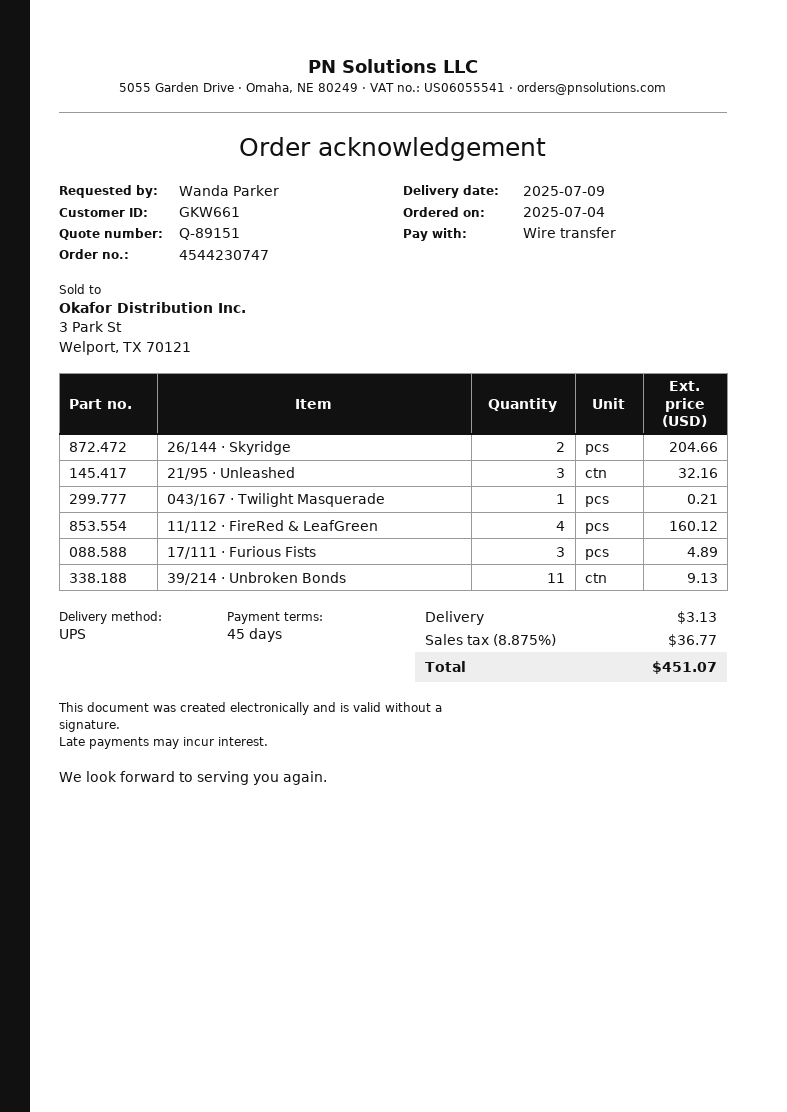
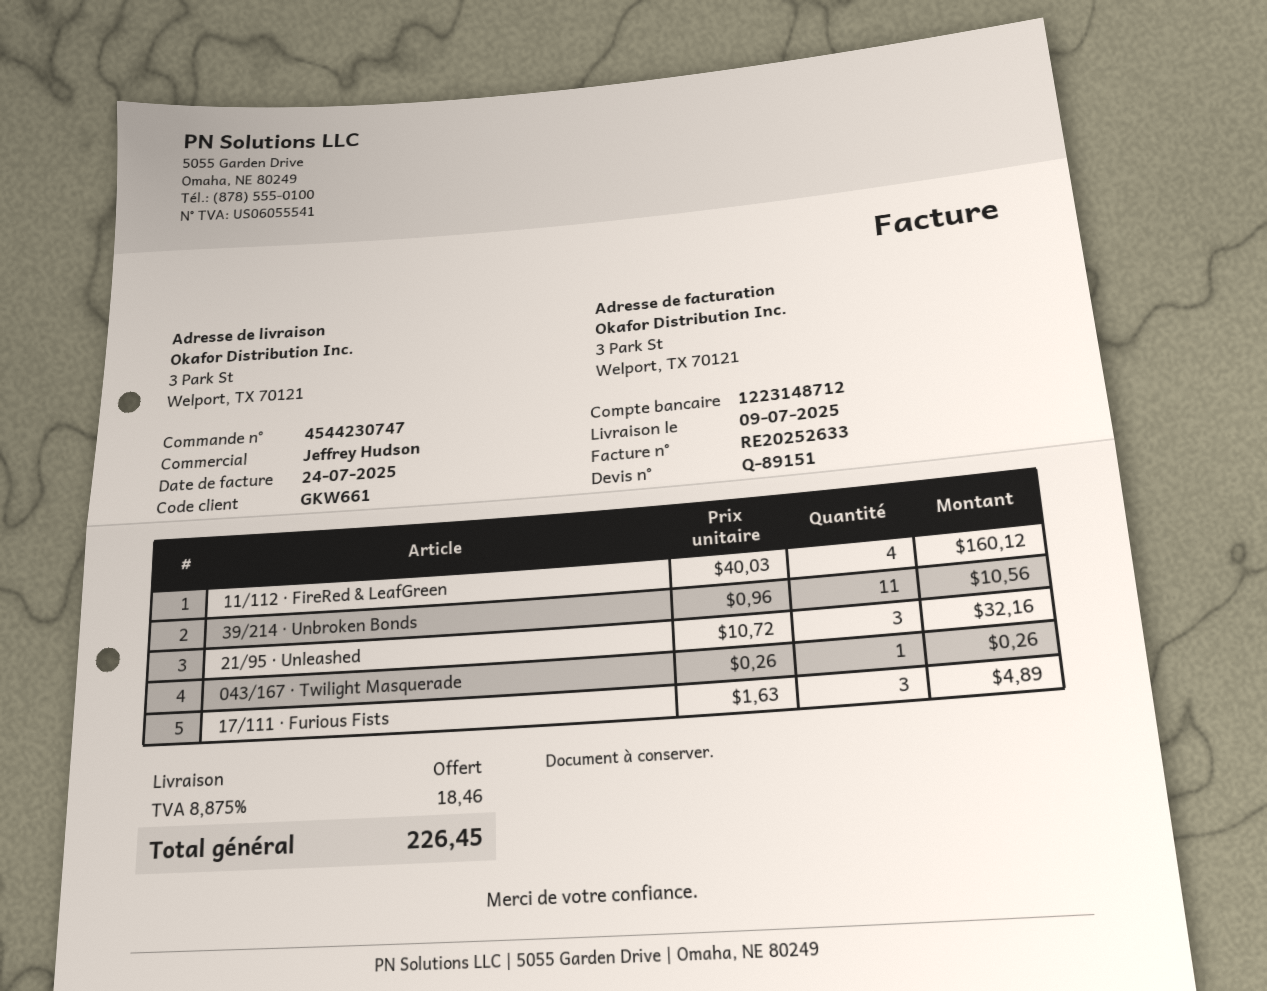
26/144 · Skyridge: 2 for 204.66 -> none
043/167 · Twilight Masquerade: 1 for 0.21 -> 1 for 0.26
39/214 · Unbroken Bonds: 11 for 9.13 -> 11 for 10.56
shipping: 3.13 -> 0.00
tax: 8.875% = 36.77 -> 8.875% = 18.46
total: 451.07 -> 226.45

